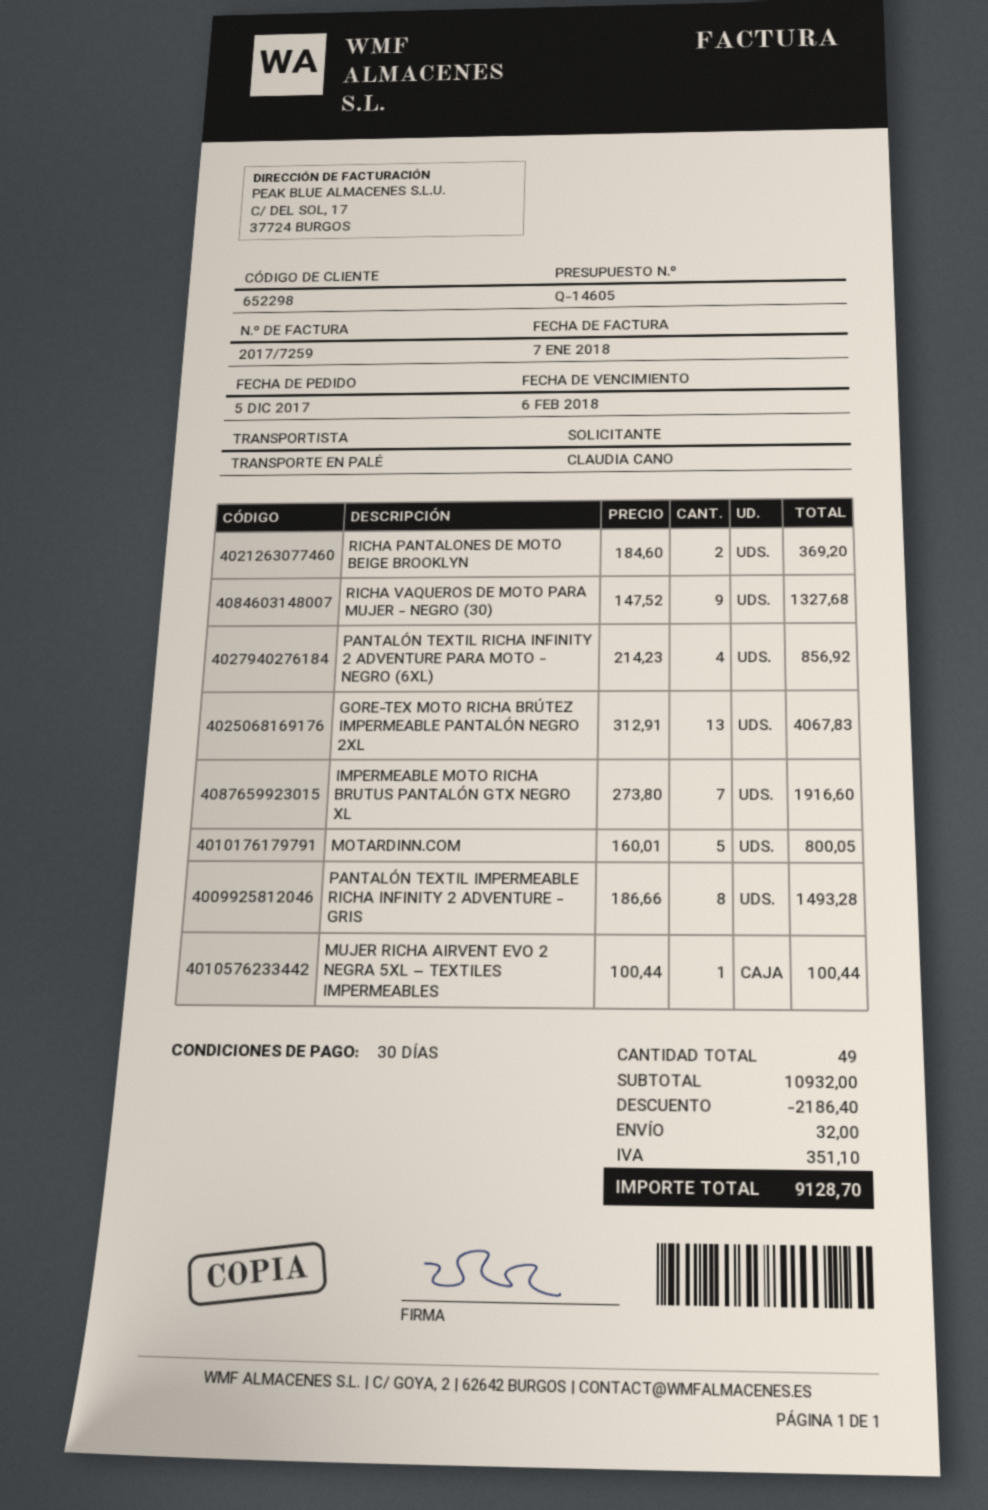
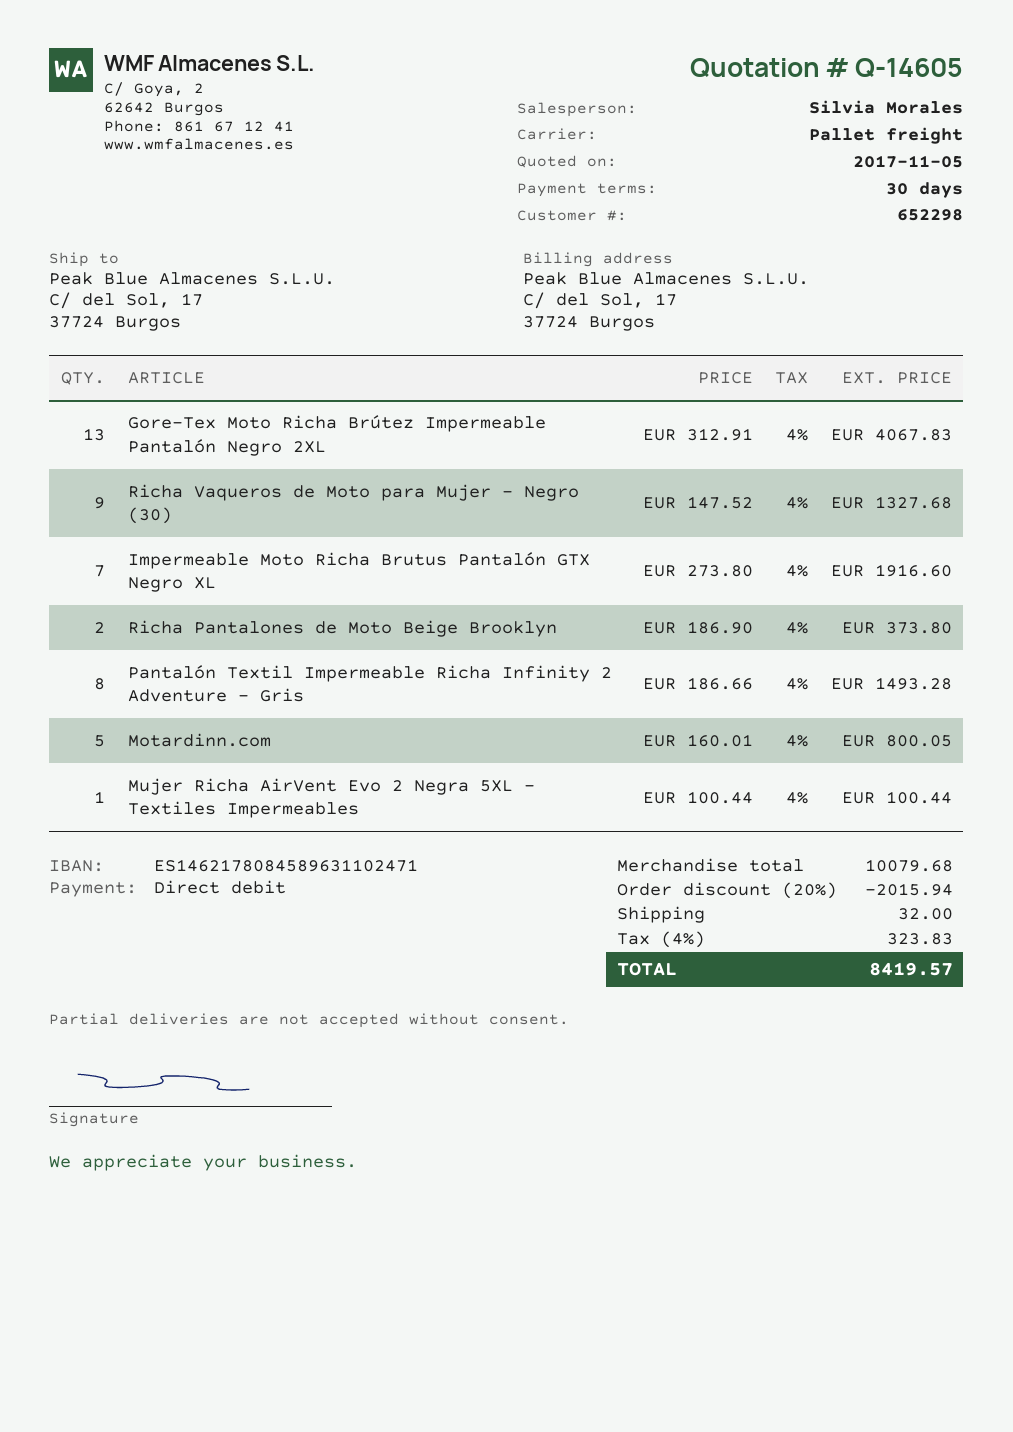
RICHA PANTALONES DE MOTO BEIGE BROOKLYN: 2 x 184.60 = 369.20 -> 2 x 186.90 = 373.80
PANTALÓN TEXTIL RICHA INFINITY 2 ADVENTURE PARA MOTO - NEGRO (6XL): 4 x 214.23 = 856.92 -> none
subtotal: 10932.00 -> 10079.68
discount: 2186.40 -> 2015.94
tax: 351.10 -> 323.83
total: 9128.70 -> 8419.57

